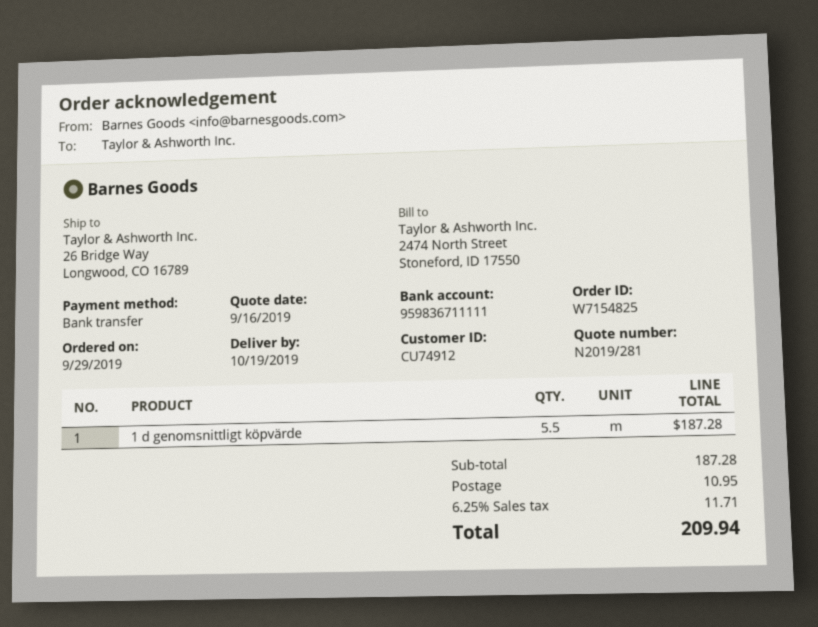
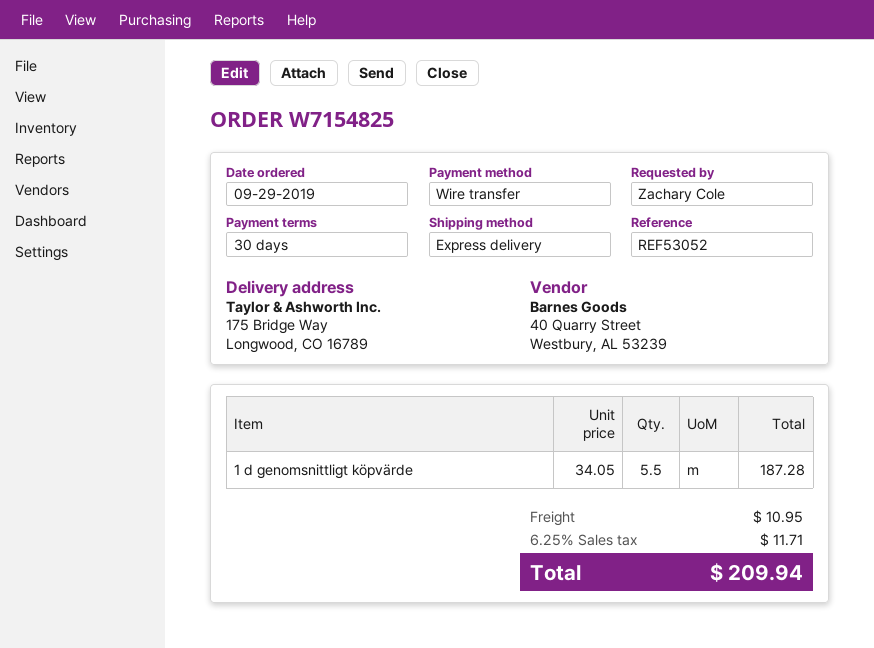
ship to: 26 Bridge Way, Longwood, CO 16789 -> 175 Bridge Way, Longwood, CO 16789

